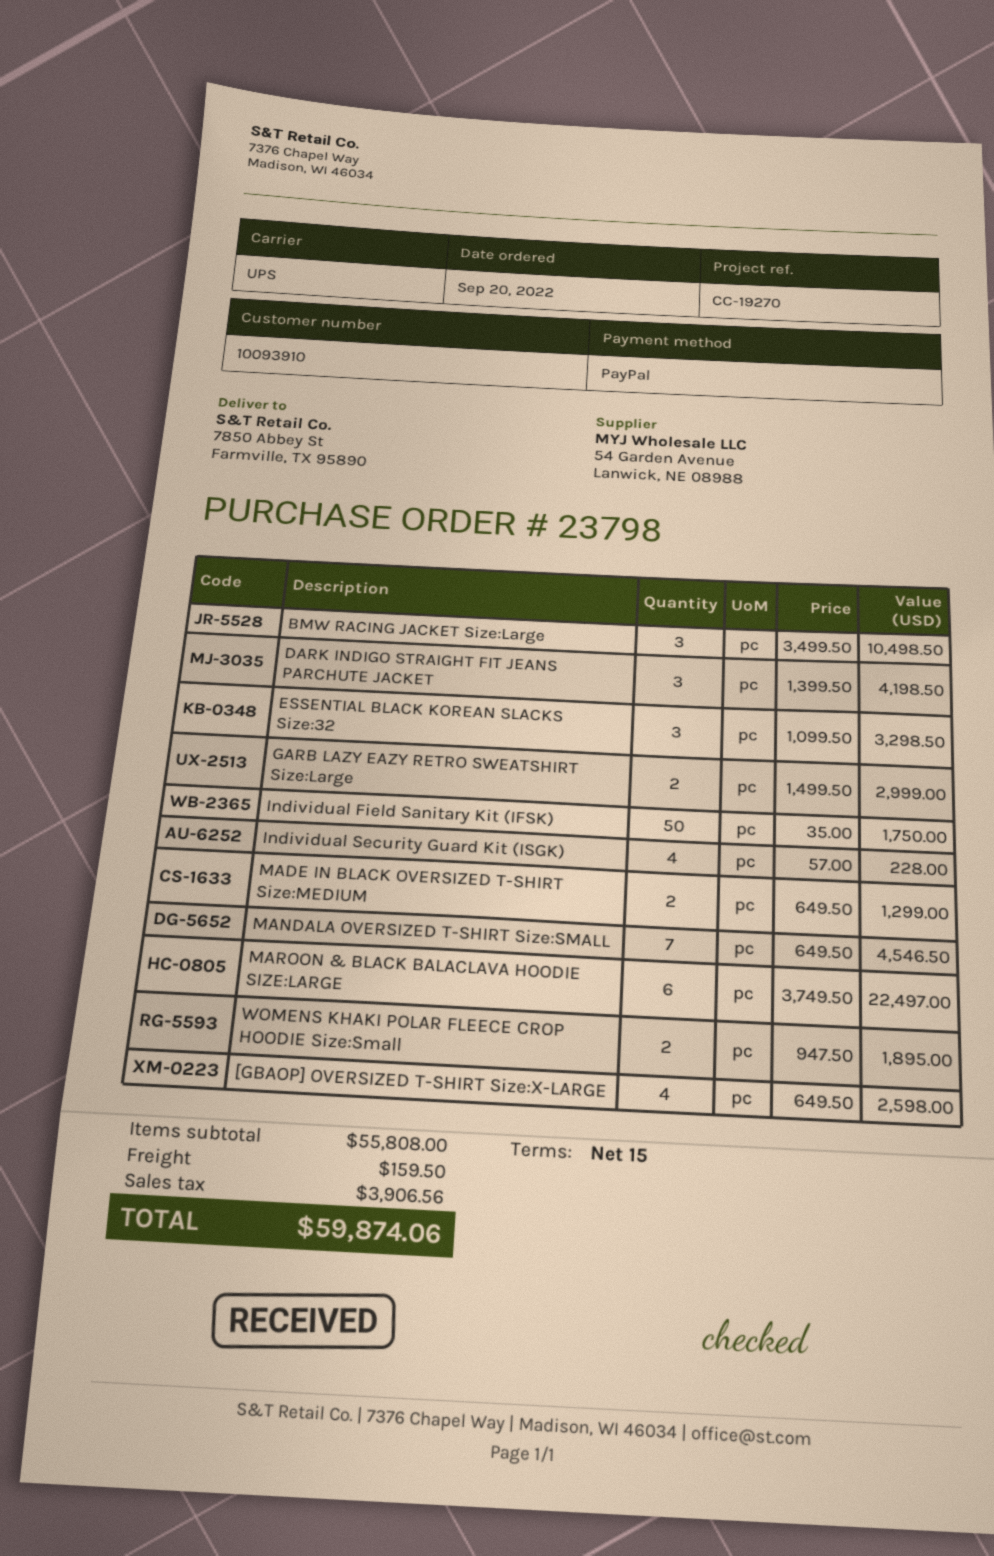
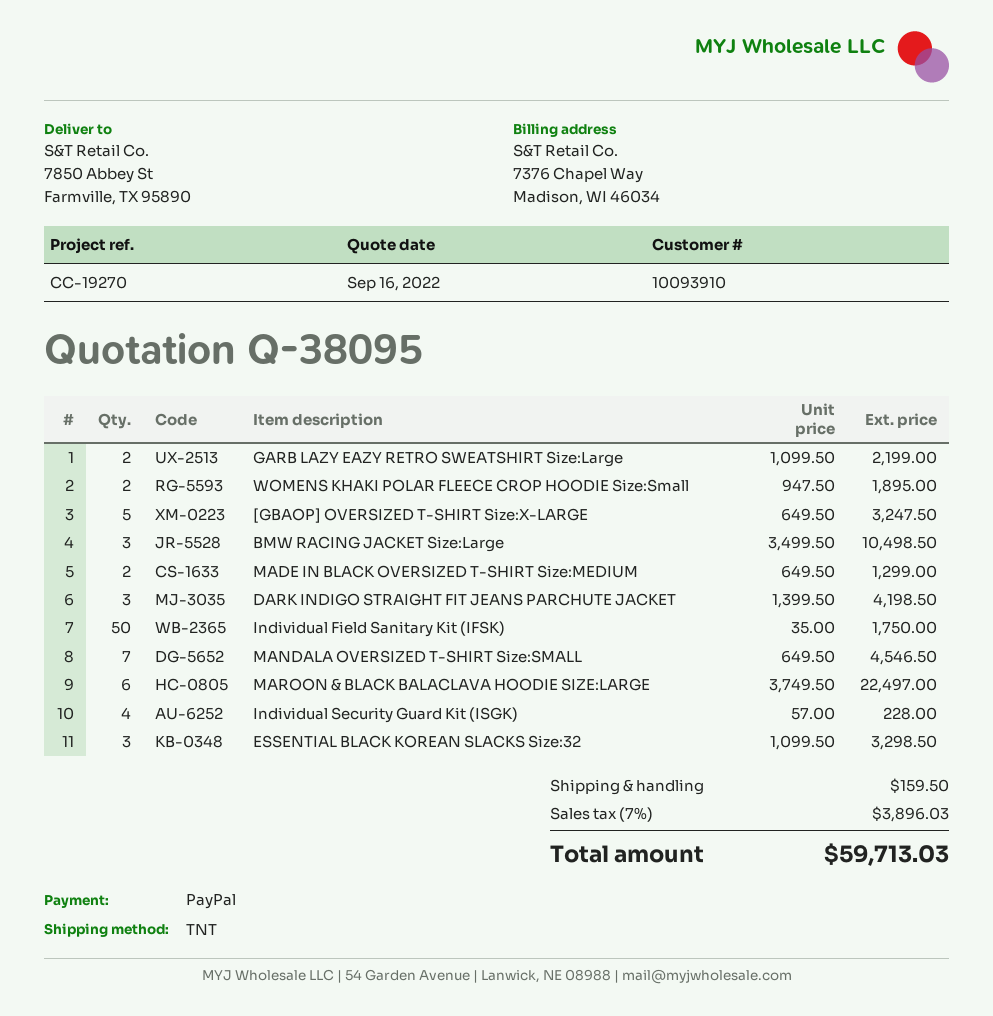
shipping method: UPS -> TNT
GARB LAZY EAZY RETRO SWEATSHIRT Size:Large: 2 x 1499.50 = 2999.00 -> 2 x 1099.50 = 2199.00
[GBAOP] OVERSIZED T-SHIRT Size:X-LARGE: 4 x 649.50 = 2598.00 -> 5 x 649.50 = 3247.50
tax: 3906.56 -> 3896.03
total: 59874.06 -> 59713.03

